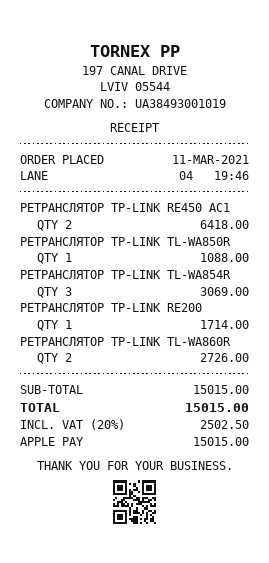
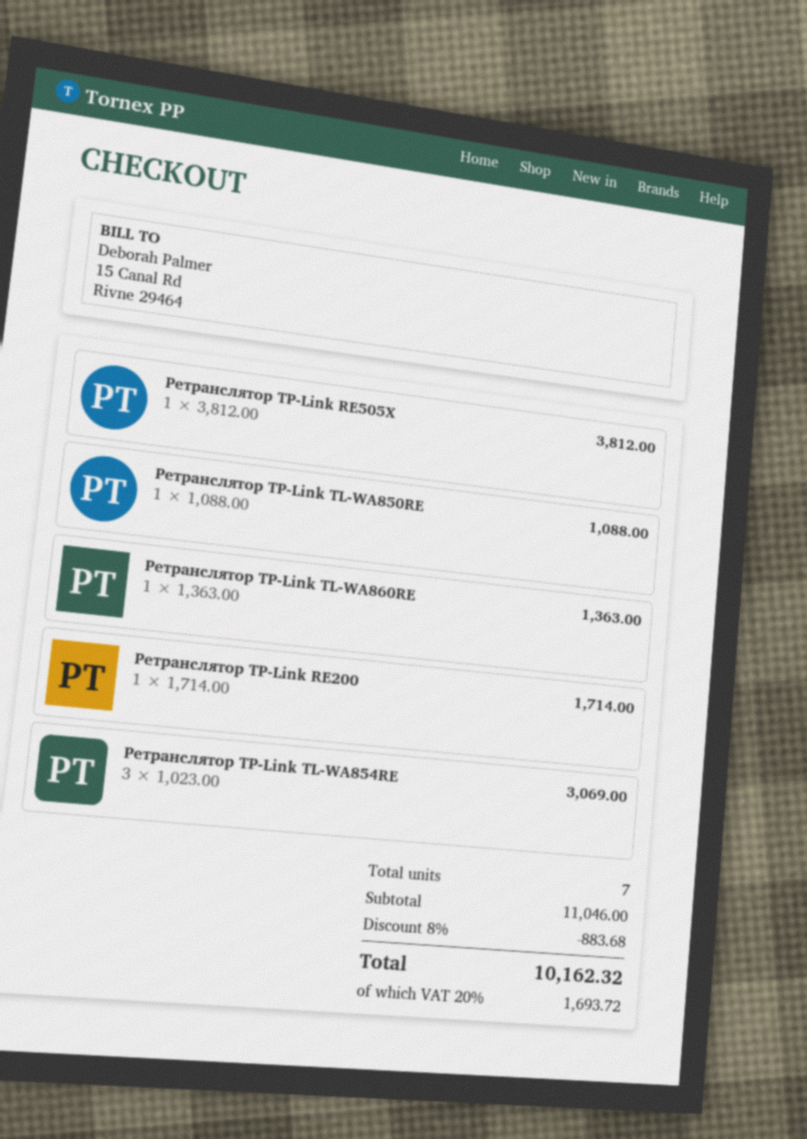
РЕТРАНСЛЯТОР TP-LINK RE450 AC1: 2 for 6418.00 -> none
РЕТРАНСЛЯТОР TP-LINK TL-WA860R: 2 for 2726.00 -> 1 for 1363.00
Ретранслятор TP-Link RE505X: none -> 1 for 3812.00
subtotal: 15015.00 -> 11046.00
discount: none -> 8% = 883.68
tax: 20% = 2502.50 -> 20% = 1693.72
total: 15015.00 -> 10162.32

